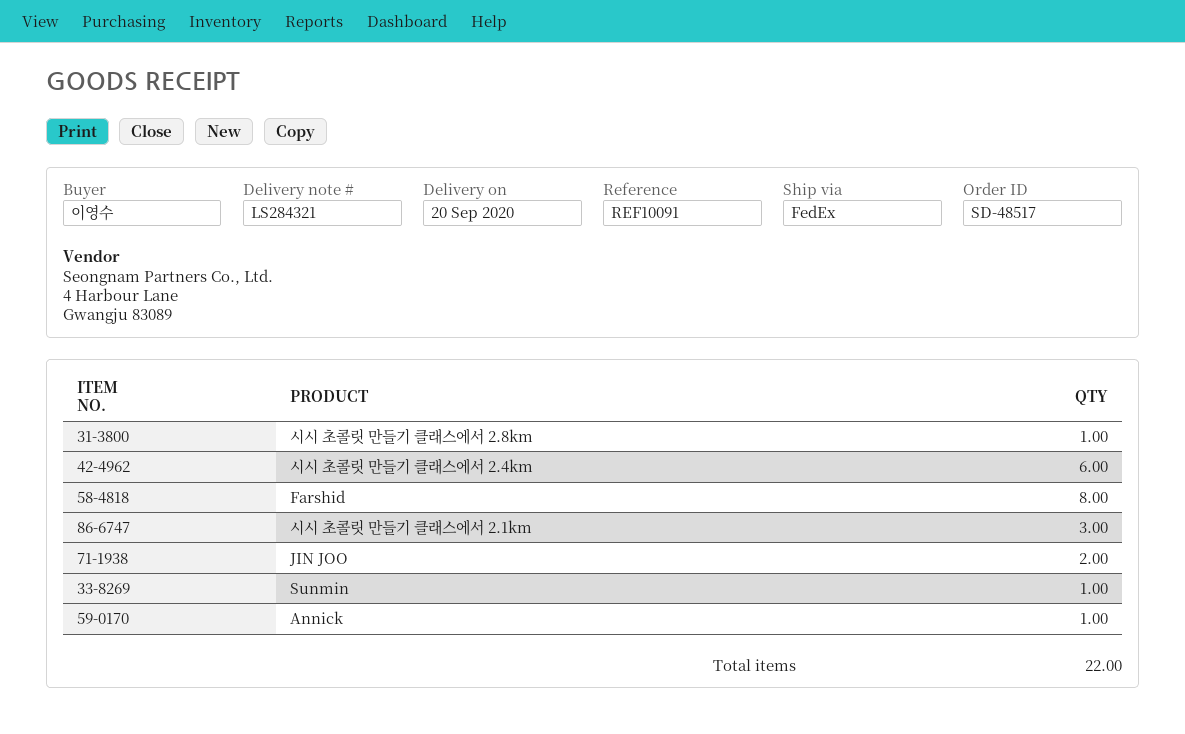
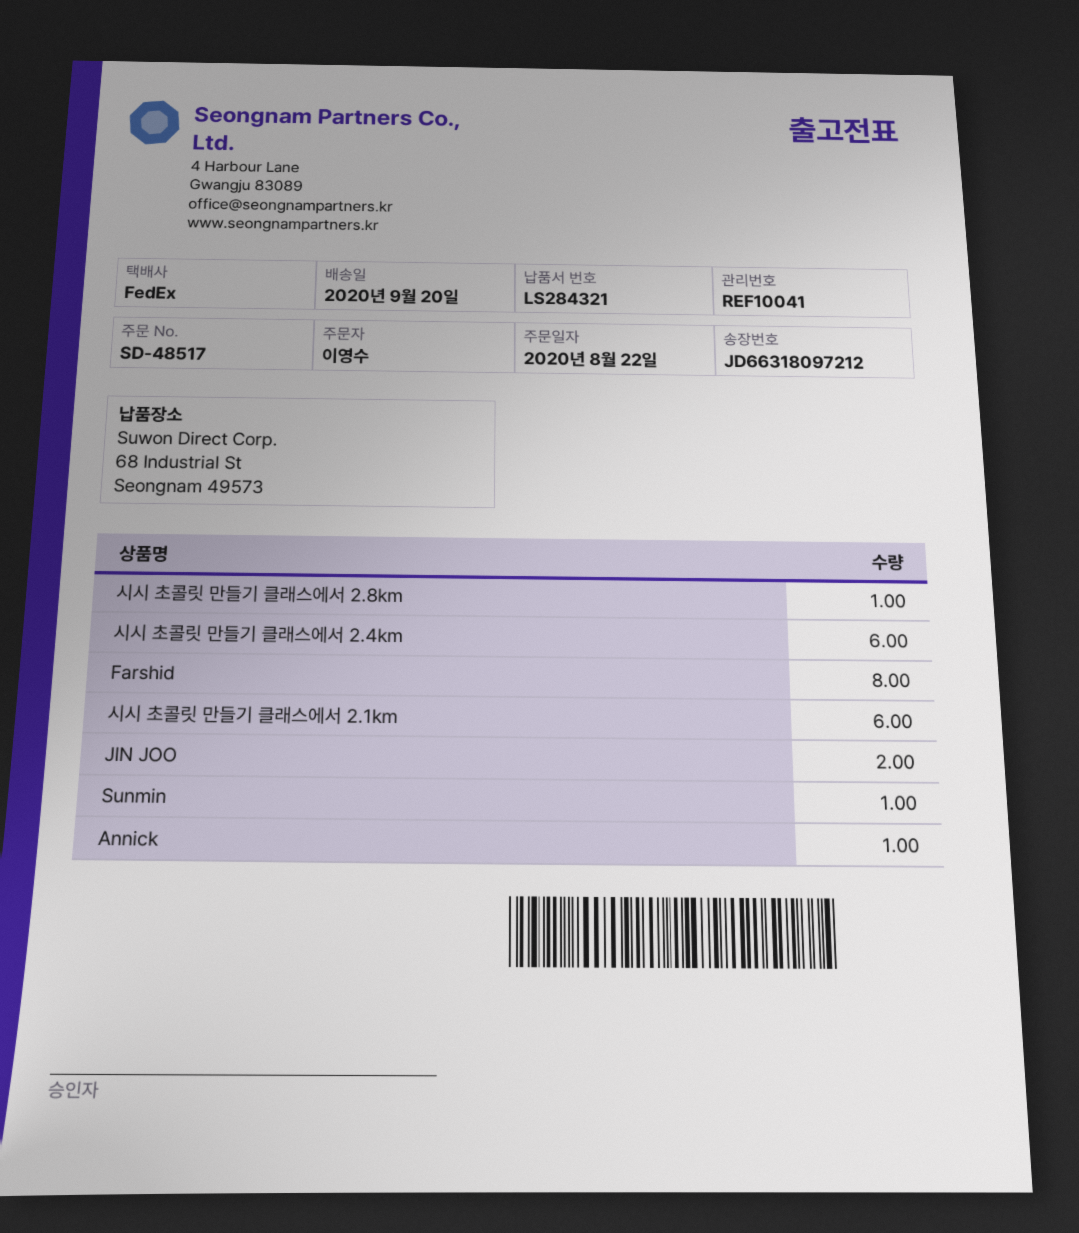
reference: REF10091 -> REF10041
시시 초콜릿 만들기 클래스에서 2.1km: 3 -> 6

